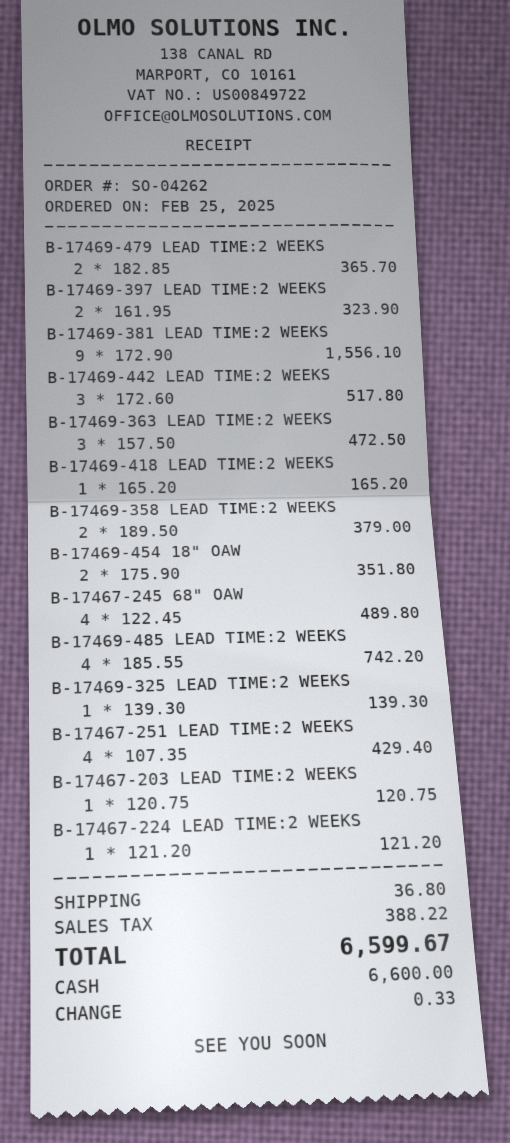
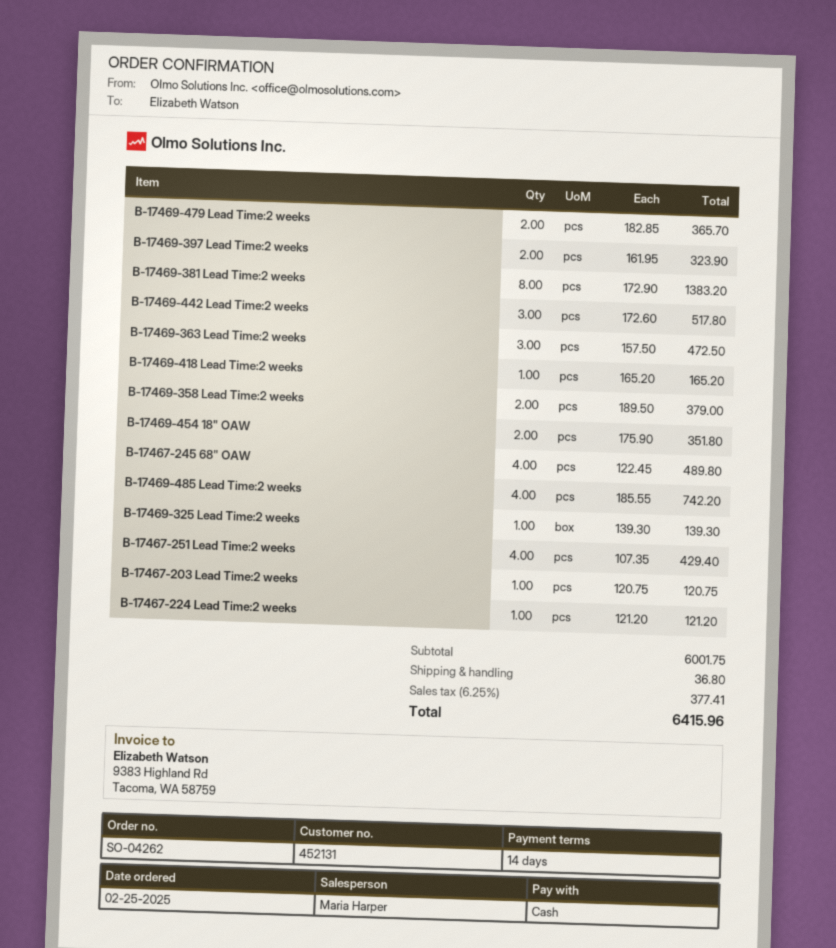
B-17469-381 LEAD TIME:2 WEEKS: 9 x 172.90 = 1556.10 -> 8 x 172.90 = 1383.20
tax: 388.22 -> 377.41
total: 6599.67 -> 6415.96

